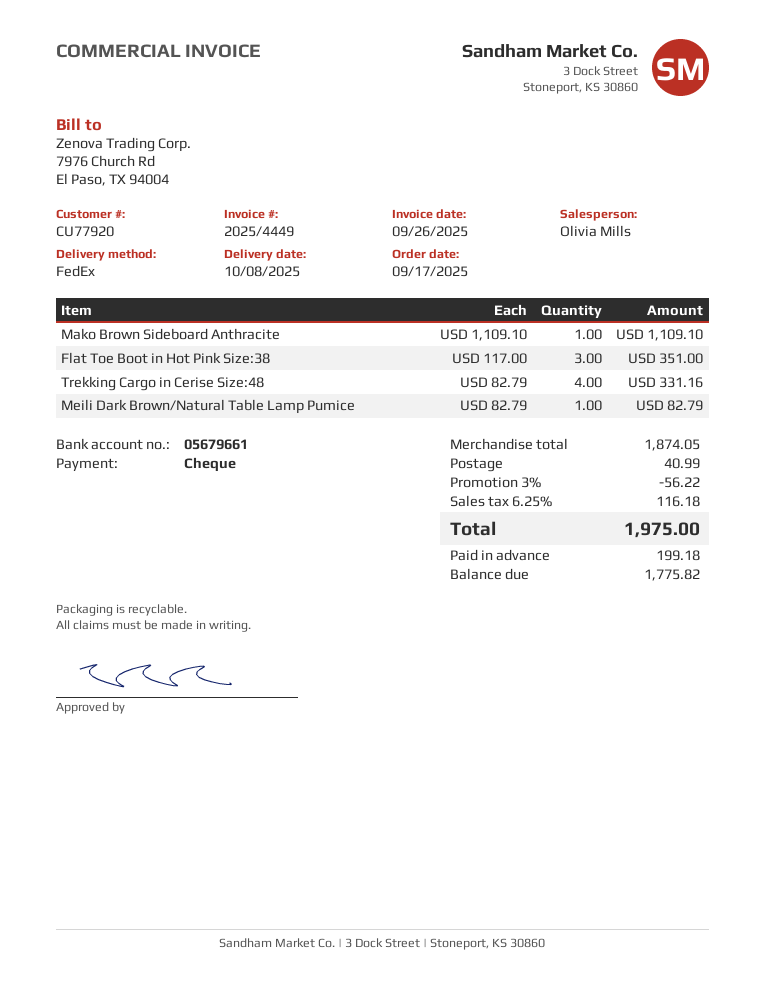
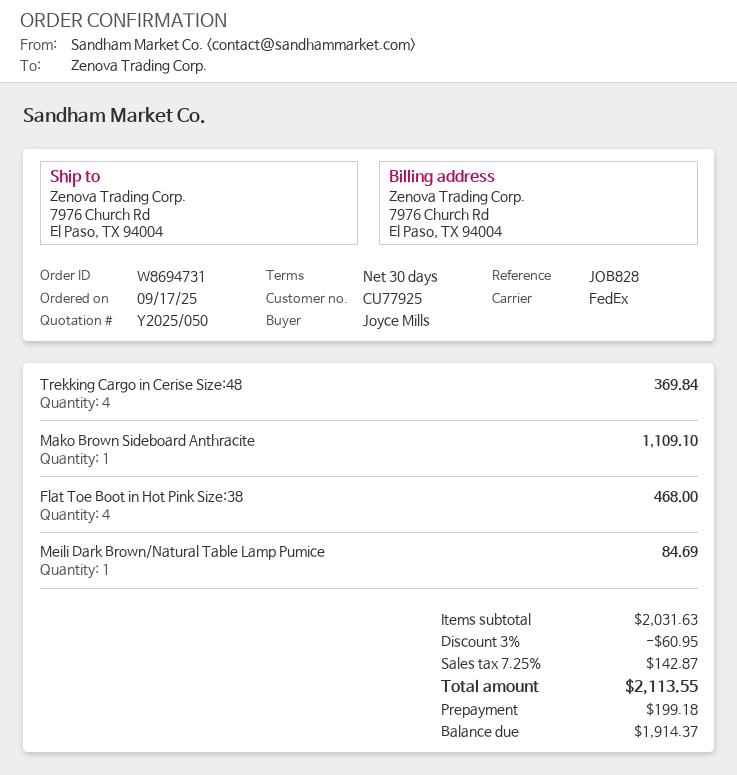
customer number: CU77920 -> CU77925
Flat Toe Boot in Hot Pink Size:38: 3 for 351.00 -> 4 for 468.00
Trekking Cargo in Cerise Size:48: 4 for 331.16 -> 4 for 369.84
Meili Dark Brown/Natural Table Lamp Pumice: 1 for 82.79 -> 1 for 84.69
subtotal: 1874.05 -> 2031.63
discount: 3% = 56.22 -> 3% = 60.95
shipping: 40.99 -> none
tax: 6.25% = 116.18 -> 7.25% = 142.87
total: 1975.00 -> 2113.55
balance: 1775.82 -> 1914.37

